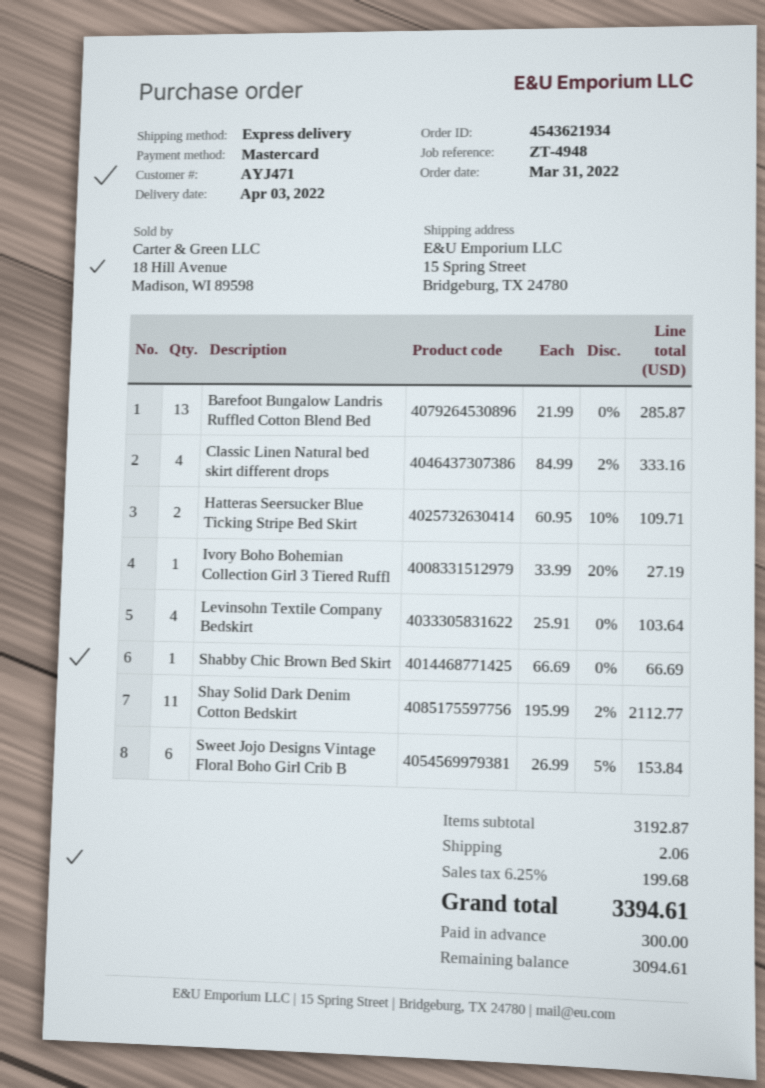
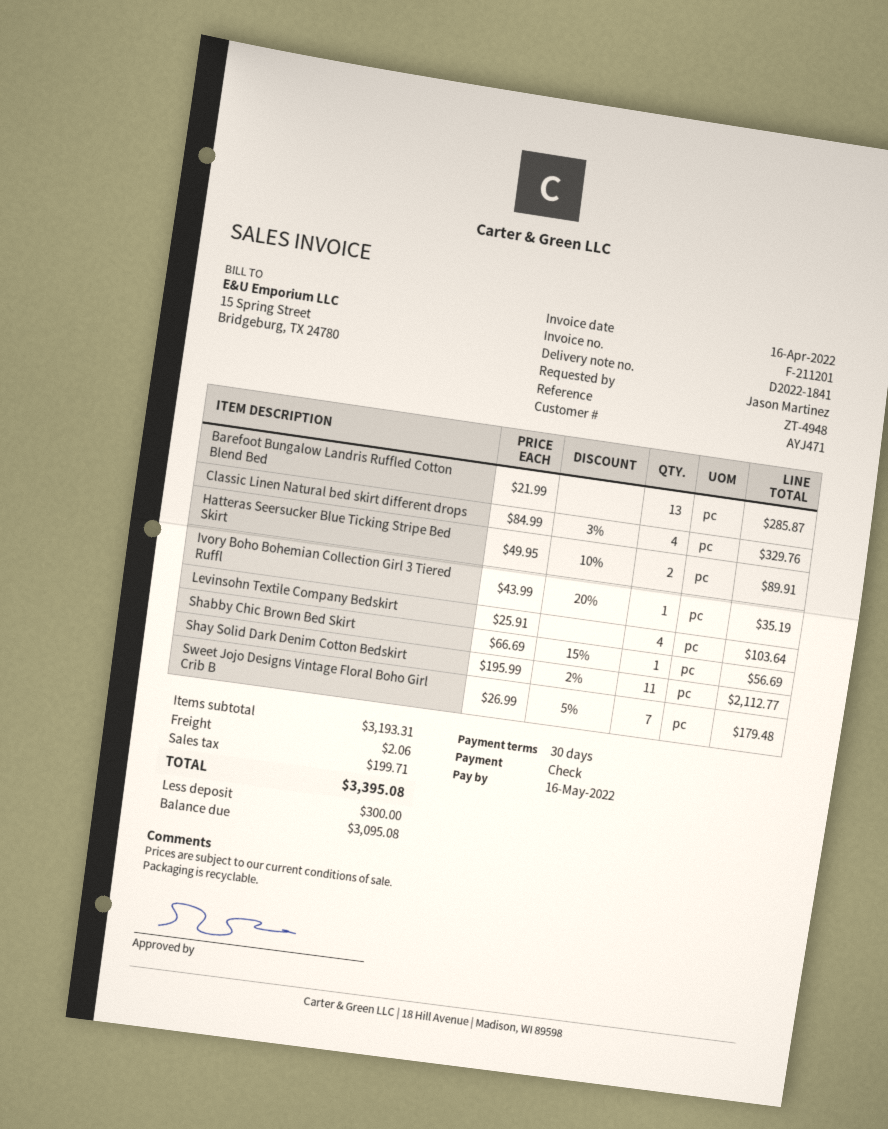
payment method: Mastercard -> cheque
Classic Linen Natural bed skirt different drops: 4 x 84.99 - 2% = 333.16 -> 4 x 84.99 - 3% = 329.76
Hatteras Seersucker Blue Ticking Stripe Bed Skirt: 2 x 60.95 - 10% = 109.71 -> 2 x 49.95 - 10% = 89.91
Ivory Boho Bohemian Collection Girl 3 Tiered Ruffl: 1 x 33.99 - 20% = 27.19 -> 1 x 43.99 - 20% = 35.19
Shabby Chic Brown Bed Skirt: 1 x 66.69 = 66.69 -> 1 x 66.69 - 15% = 56.69
Sweet Jojo Designs Vintage Floral Boho Girl Crib B: 6 x 26.99 - 5% = 153.84 -> 7 x 26.99 - 5% = 179.48
subtotal: 3192.87 -> 3193.31
tax: 199.68 -> 199.71
total: 3394.61 -> 3395.08
balance: 3094.61 -> 3095.08

